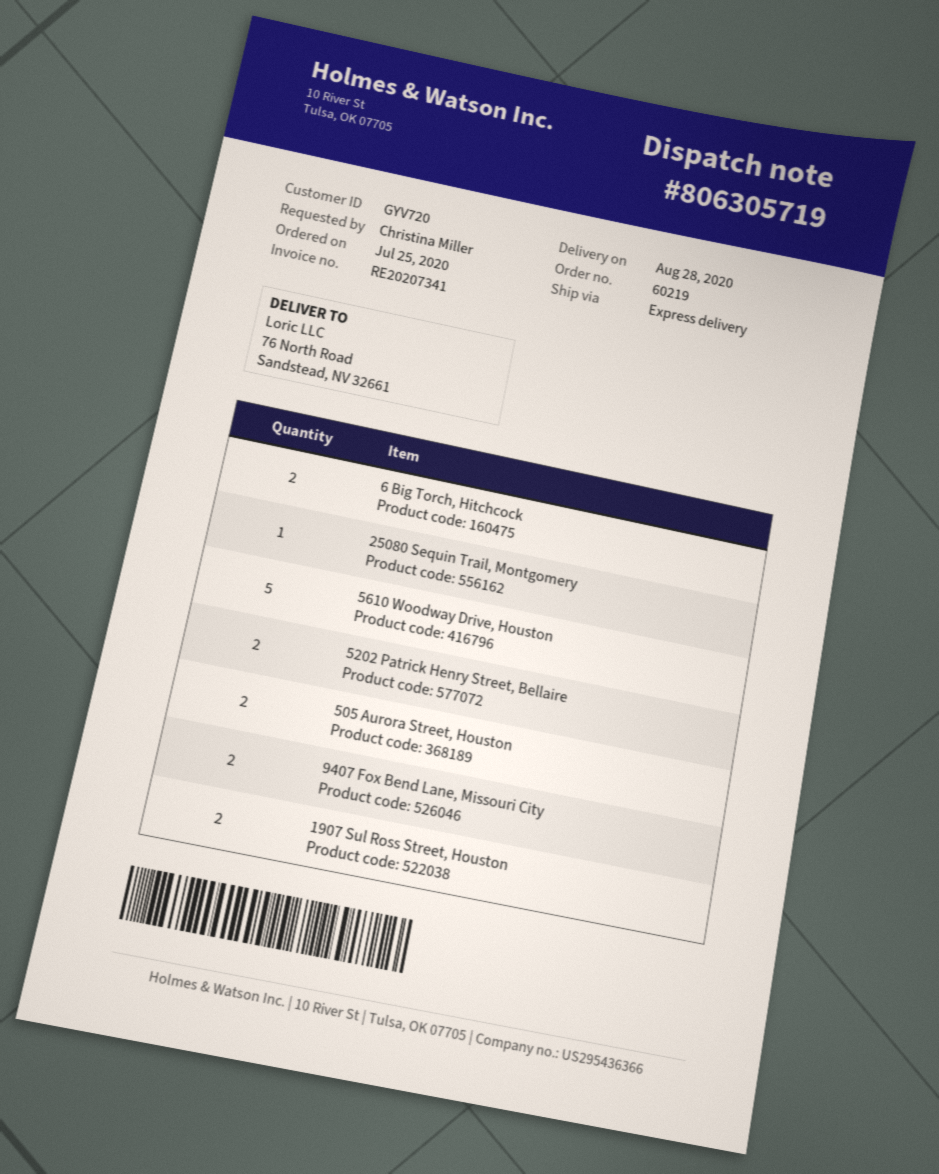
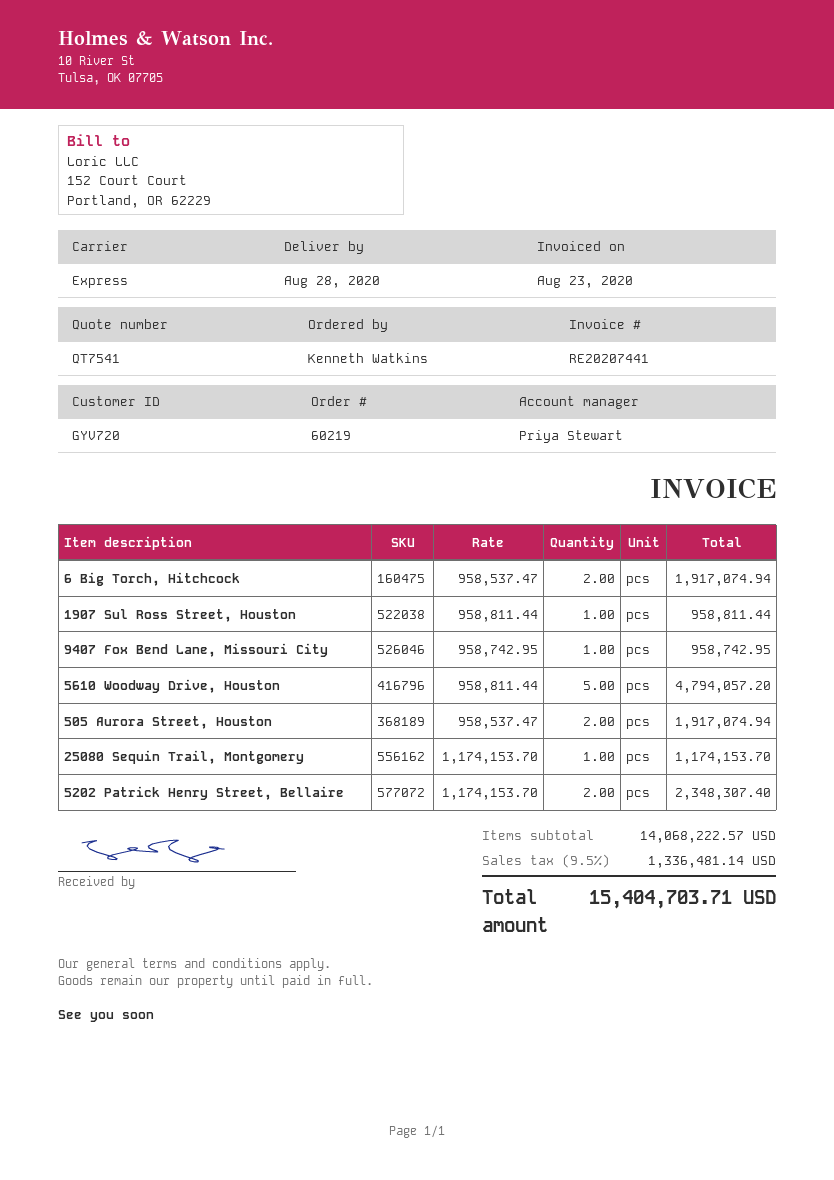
invoice number: RE20207341 -> RE20207441
ordered by: Christina Miller -> Kenneth Watkins
9407 Fox Bend Lane, Missouri City: 2 -> 1
1907 Sul Ross Street, Houston: 2 -> 1

